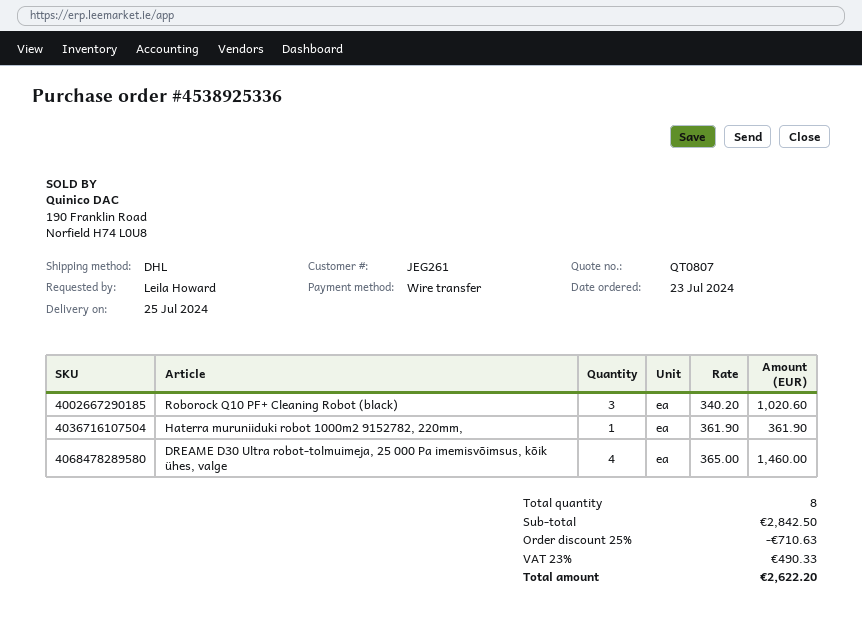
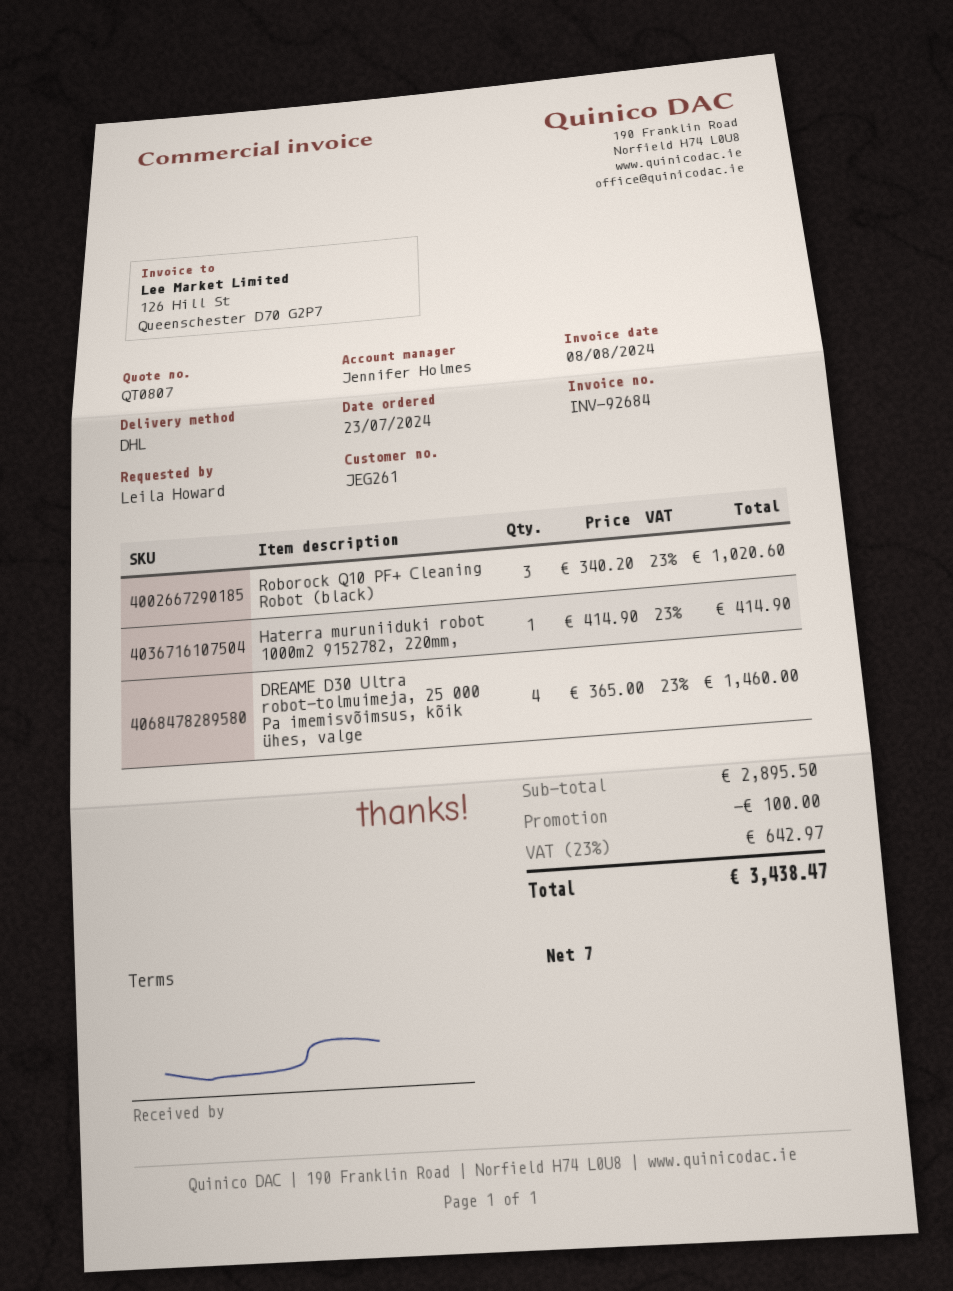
Haterra muruniiduki robot 1000m2 9152782, 220mm,: 1 x 361.90 = 361.90 -> 1 x 414.90 = 414.90
subtotal: 2842.50 -> 2895.50
discount: 710.63 -> 100.00
tax: 23% = 490.33 -> 23% = 642.97
total: 2622.20 -> 3438.47

